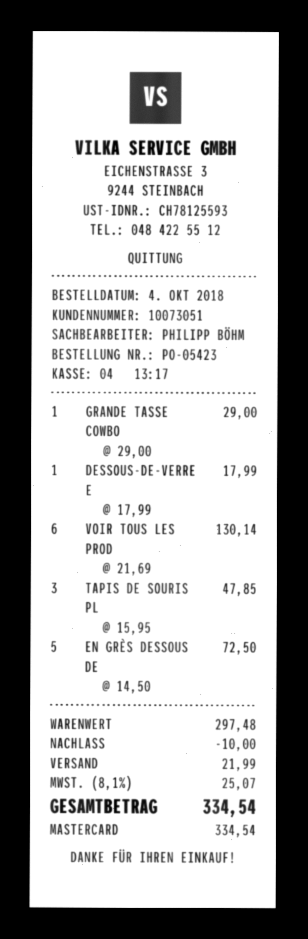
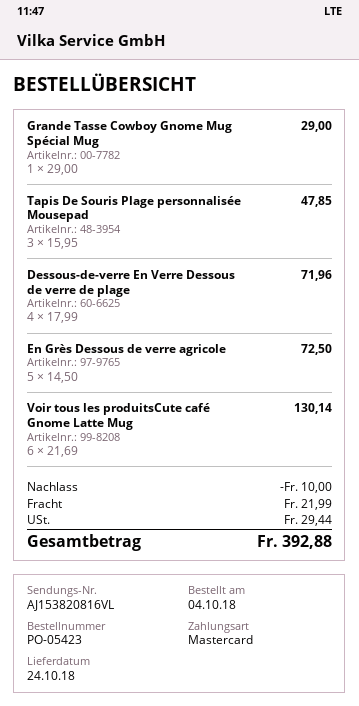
DESSOUS-DE-VERRE E: 1 x 17.99 = 17.99 -> 4 x 17.99 = 71.96
tax: 25.07 -> 29.44
total: 334.54 -> 392.88

